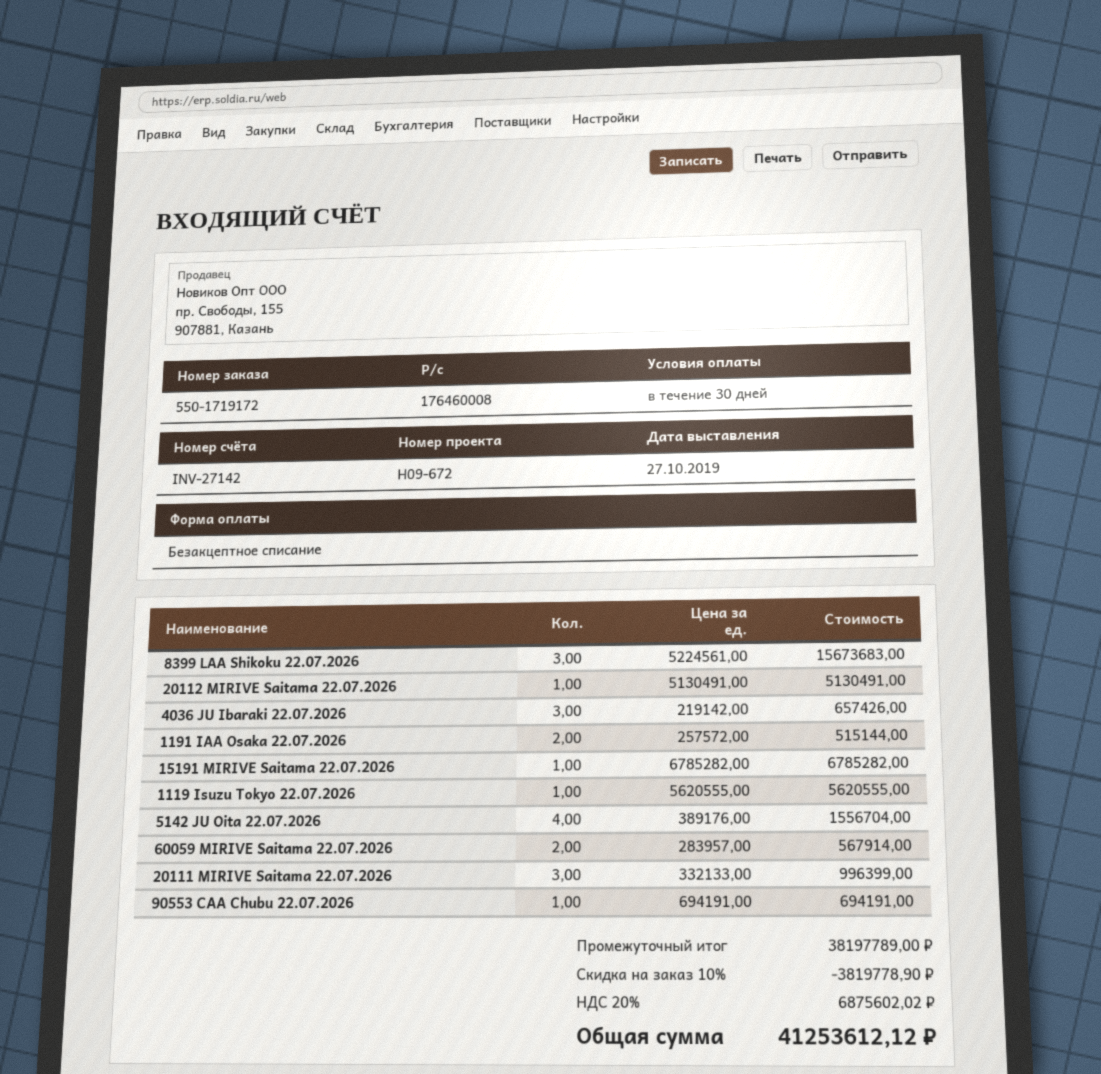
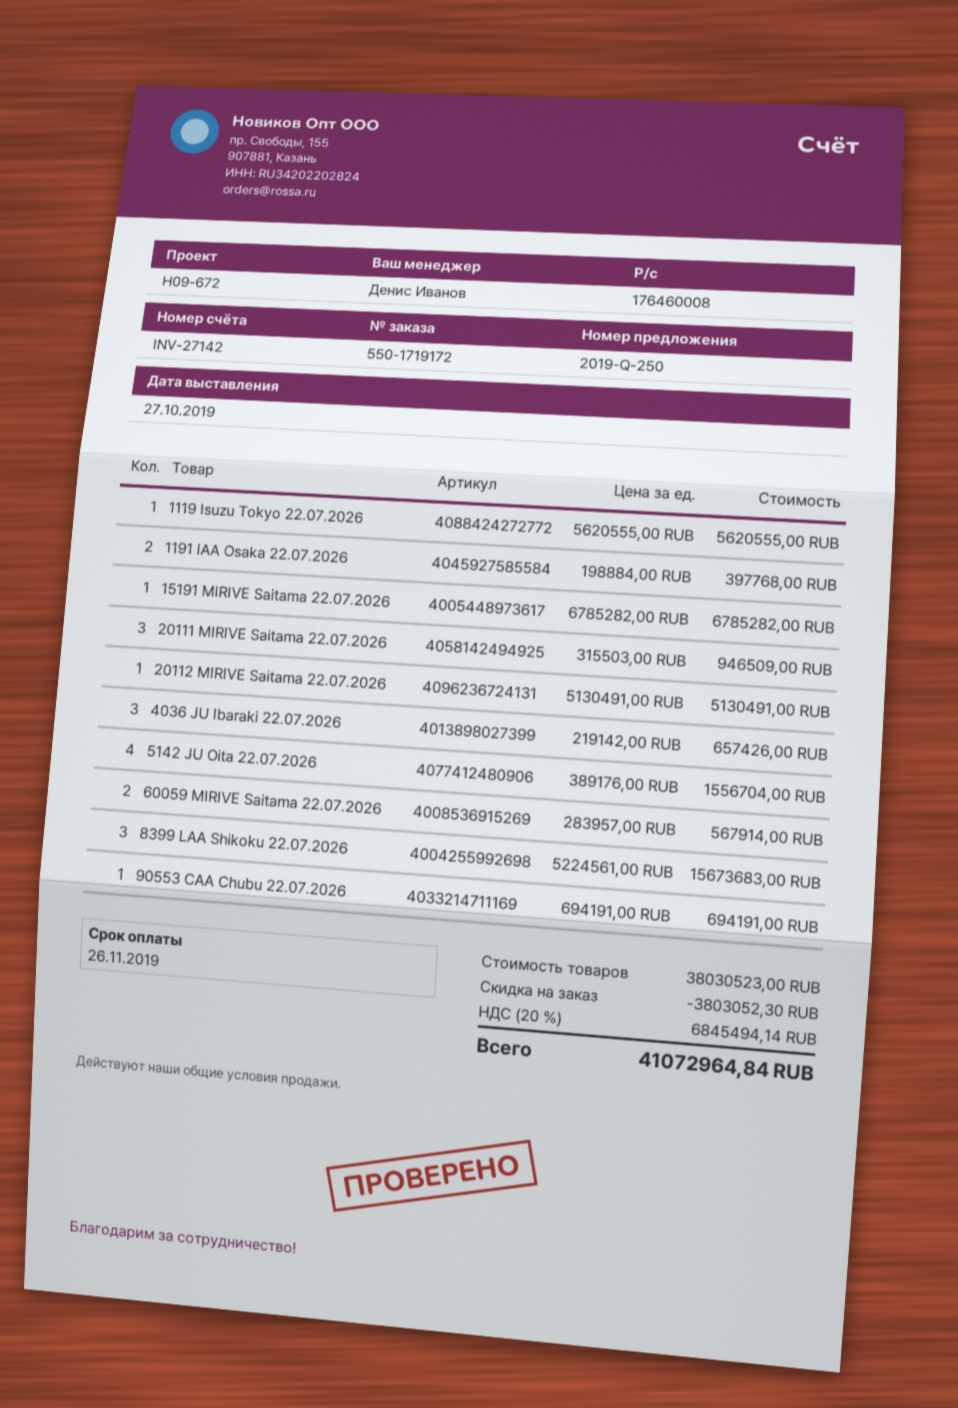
1191 IAA Osaka 22.07.2026: 2 x 257572.00 = 515144.00 -> 2 x 198884.00 = 397768.00
20111 MIRIVE Saitama 22.07.2026: 3 x 332133.00 = 996399.00 -> 3 x 315503.00 = 946509.00
subtotal: 38197789.00 -> 38030523.00
discount: 3819778.90 -> 3803052.30
tax: 20% = 6875602.02 -> 20% = 6845494.14
total: 41253612.12 -> 41072964.84

